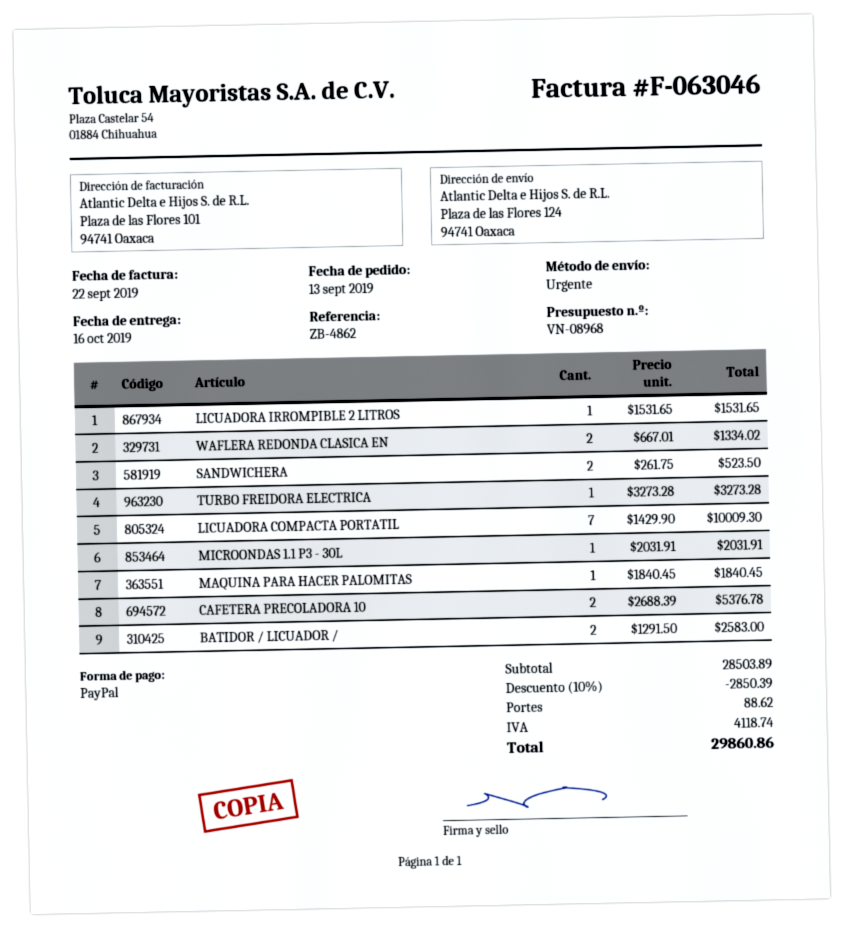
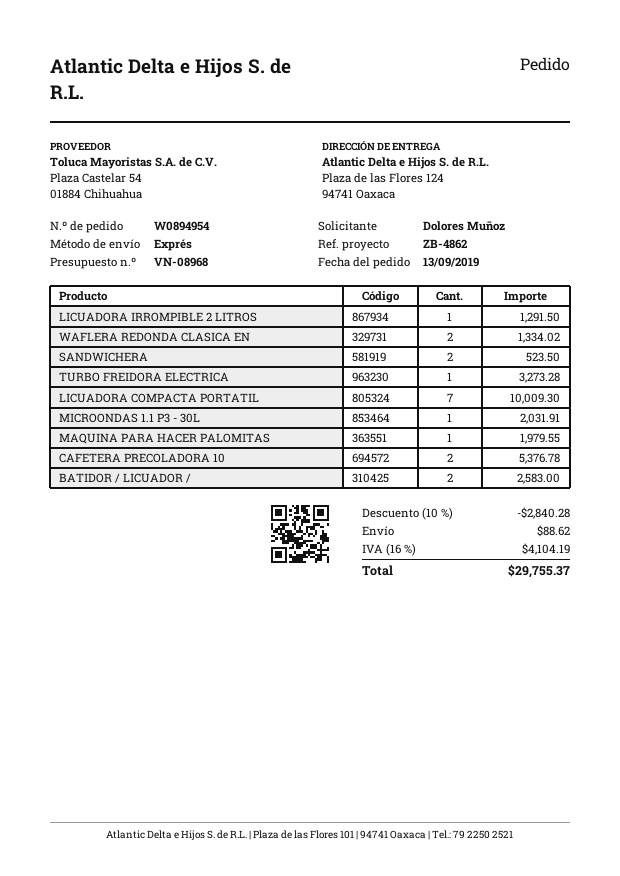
LICUADORA IRROMPIBLE 2 LITROS: 1 for 1531.65 -> 1 for 1291.50
MAQUINA PARA HACER PALOMITAS: 1 for 1840.45 -> 1 for 1979.55
discount: 10% = 2850.39 -> 10% = 2840.28
tax: 4118.74 -> 4104.19
total: 29860.86 -> 29755.37

